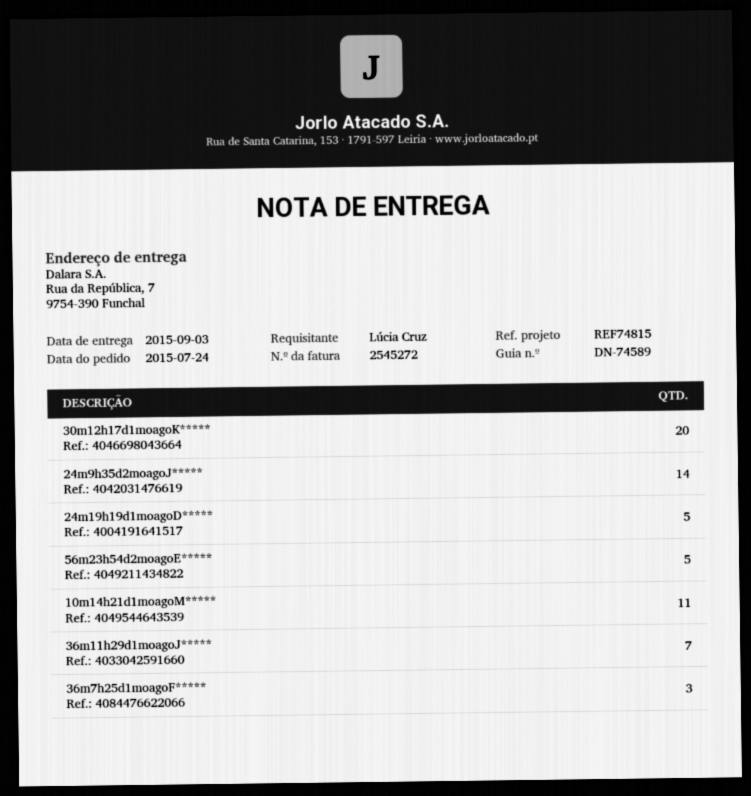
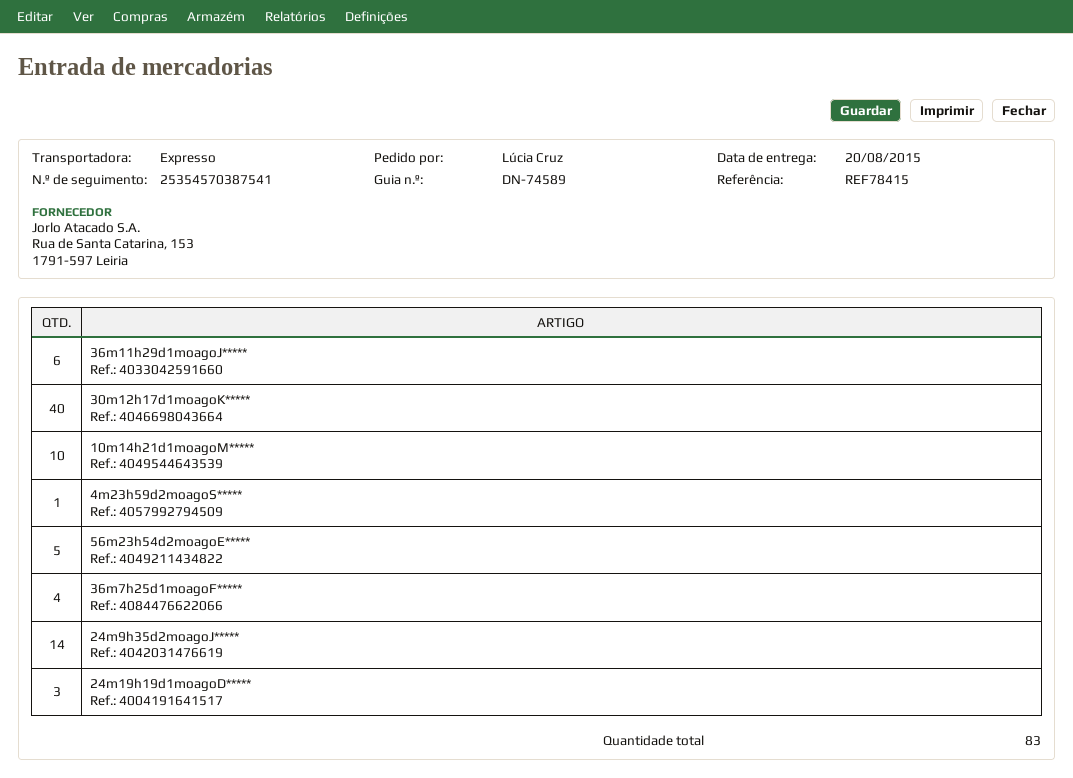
delivery date: 2015-09-03 -> 2015-08-20
reference: REF74815 -> REF78415
30m12h17d1moagoK*****: 20 -> 40
24m19h19d1moagoD*****: 5 -> 3
10m14h21d1moagoM*****: 11 -> 10
36m11h29d1moagoJ*****: 7 -> 6
36m7h25d1moagoF*****: 3 -> 4
4m23h59d2moagoS*****: none -> 1

